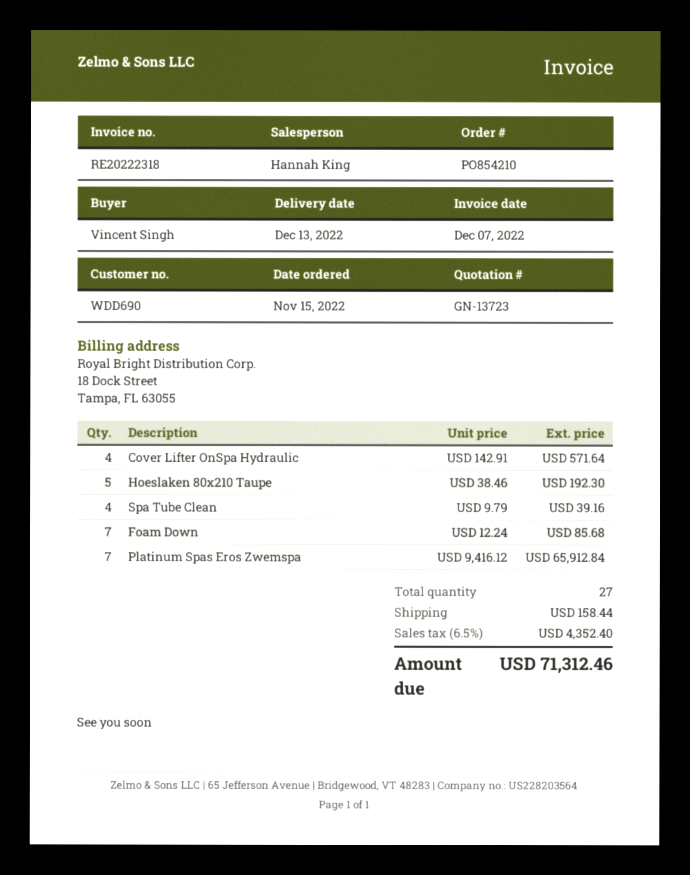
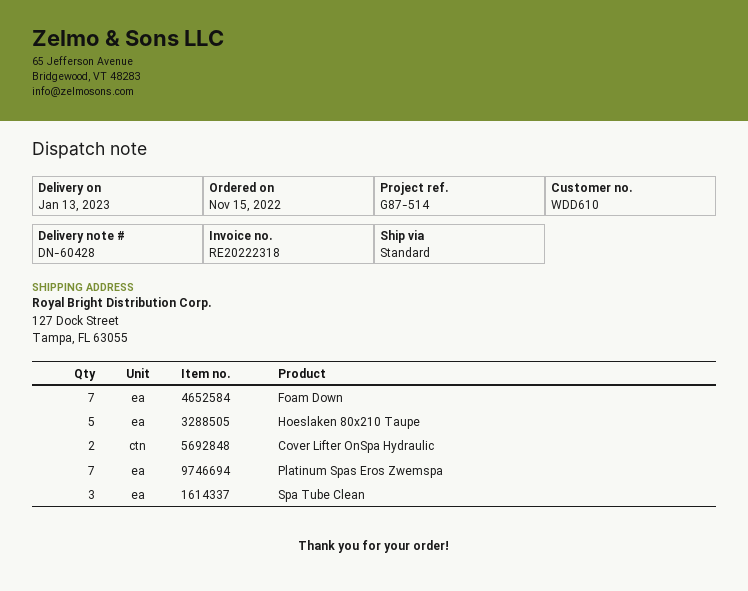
delivery date: 2022-12-13 -> 2023-01-13
customer number: WDD690 -> WDD610
Cover Lifter OnSpa Hydraulic: 4 -> 2
Spa Tube Clean: 4 -> 3

